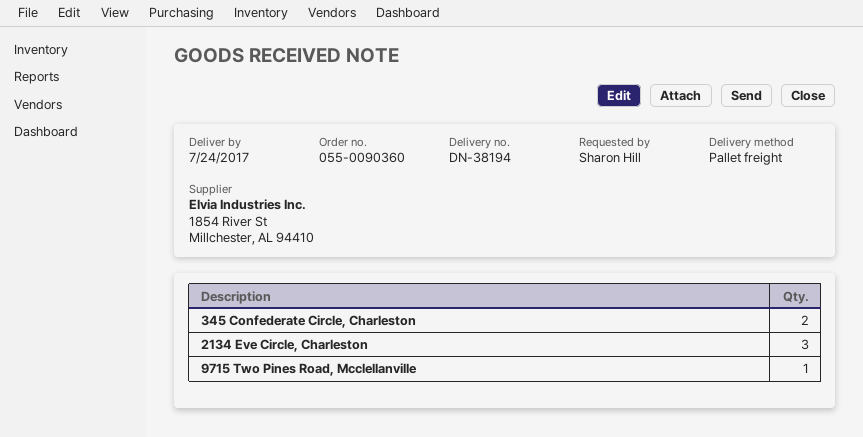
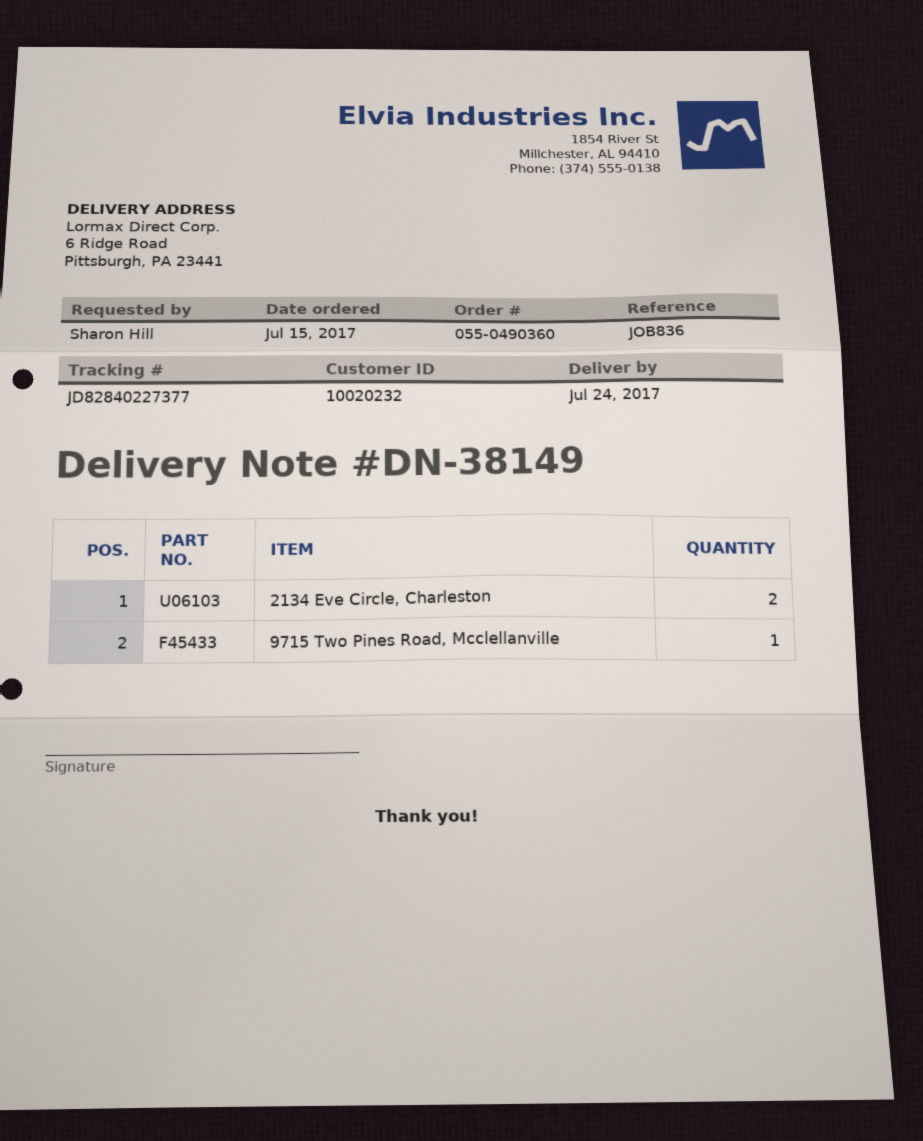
order number: 055-0090360 -> 055-0490360
delivery note number: DN-38194 -> DN-38149
345 Confederate Circle, Charleston: 2 -> none
2134 Eve Circle, Charleston: 3 -> 2

